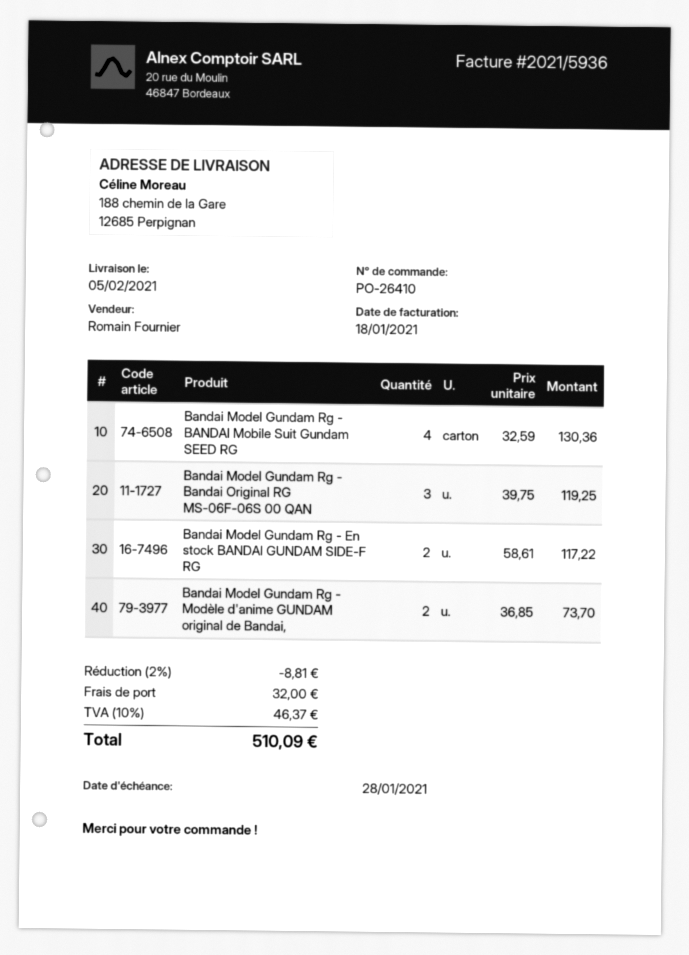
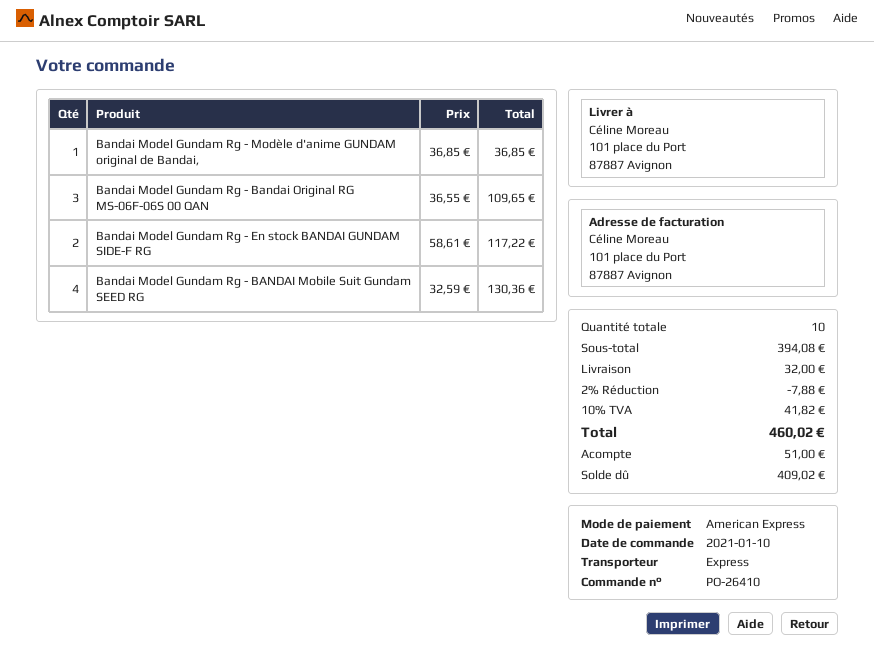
ship to: 188 chemin de la Gare, 12685 Perpignan -> 101 place du Port, 87887 Avignon
Bandai Model Gundam Rg - Bandai Original RG MS-06F-06S 00 QAN: 3 x 39.75 = 119.25 -> 3 x 36.55 = 109.65
Bandai Model Gundam Rg - Modèle d'anime GUNDAM original de Bandai,: 2 x 36.85 = 73.70 -> 1 x 36.85 = 36.85
discount: 2% = 8.81 -> 2% = 7.88
tax: 10% = 46.37 -> 10% = 41.82
total: 510.09 -> 460.02

